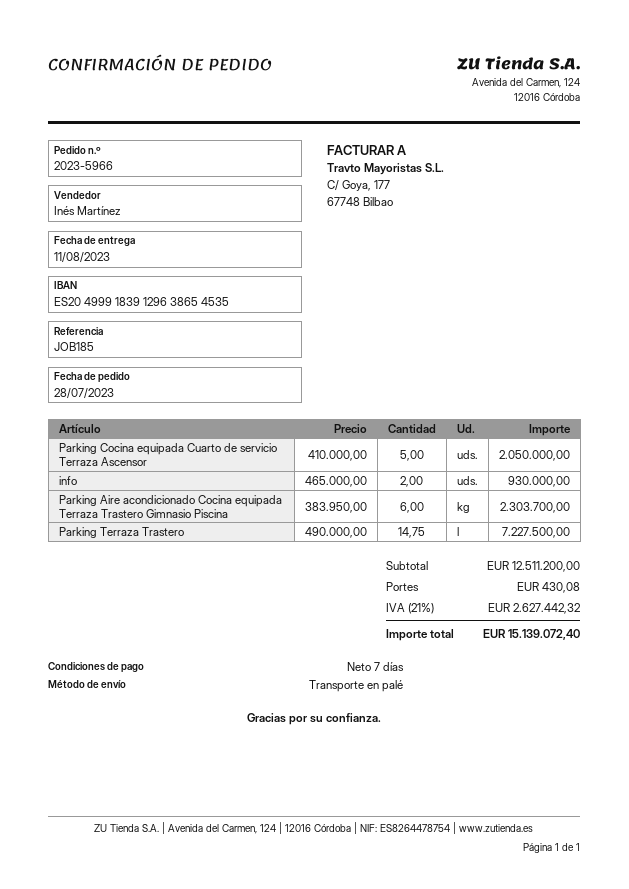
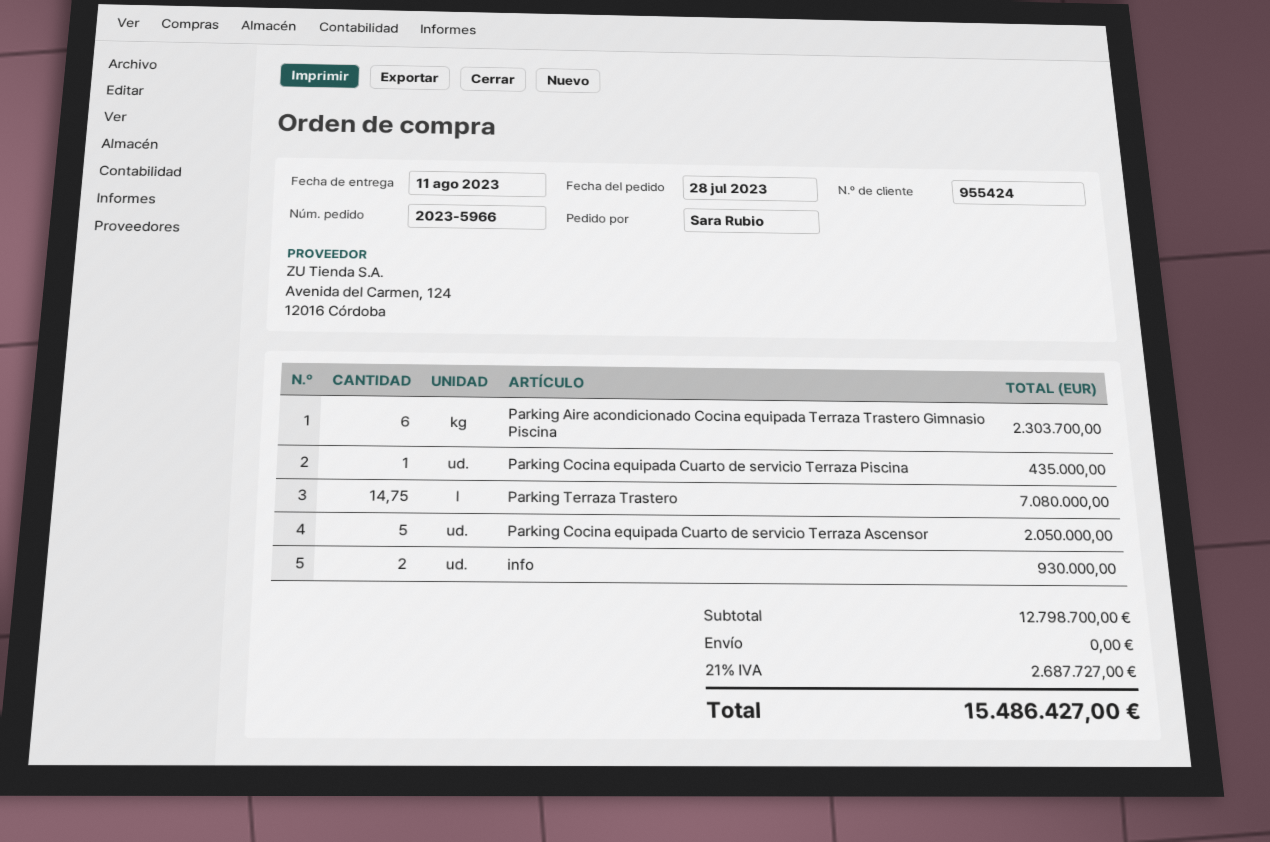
Parking Terraza Trastero: 14.75 for 7227500.00 -> 14.75 for 7080000.00
Parking Cocina equipada Cuarto de servicio Terraza Piscina: none -> 1 for 435000.00
subtotal: 12511200.00 -> 12798700.00
shipping: 430.08 -> 0.00
tax: 21% = 2627442.32 -> 21% = 2687727.00
total: 15139072.40 -> 15486427.00

